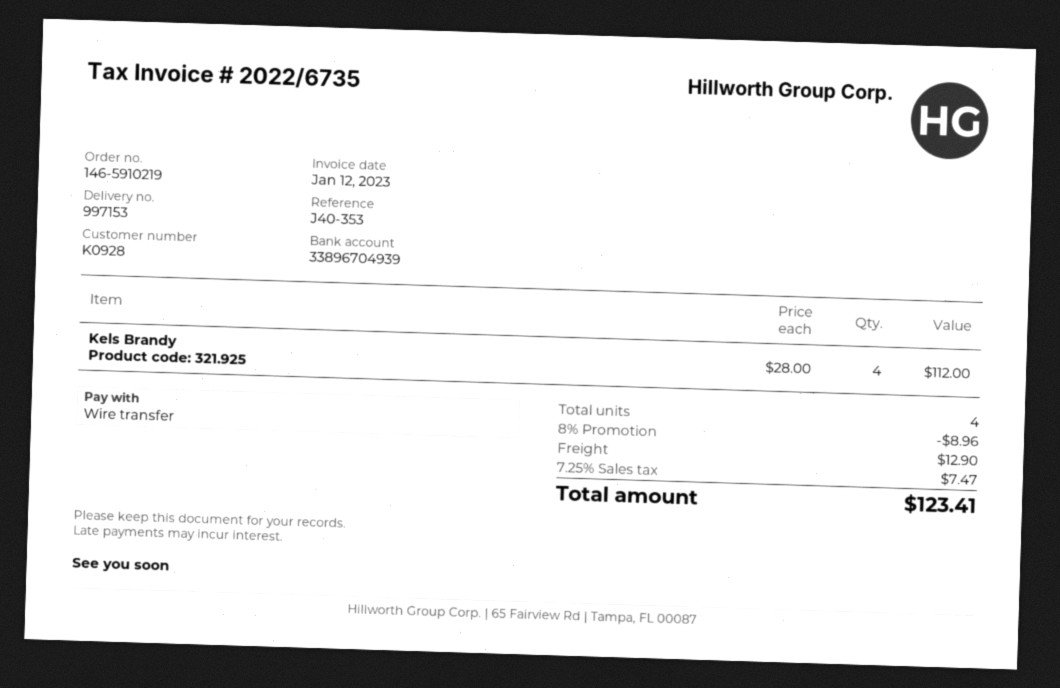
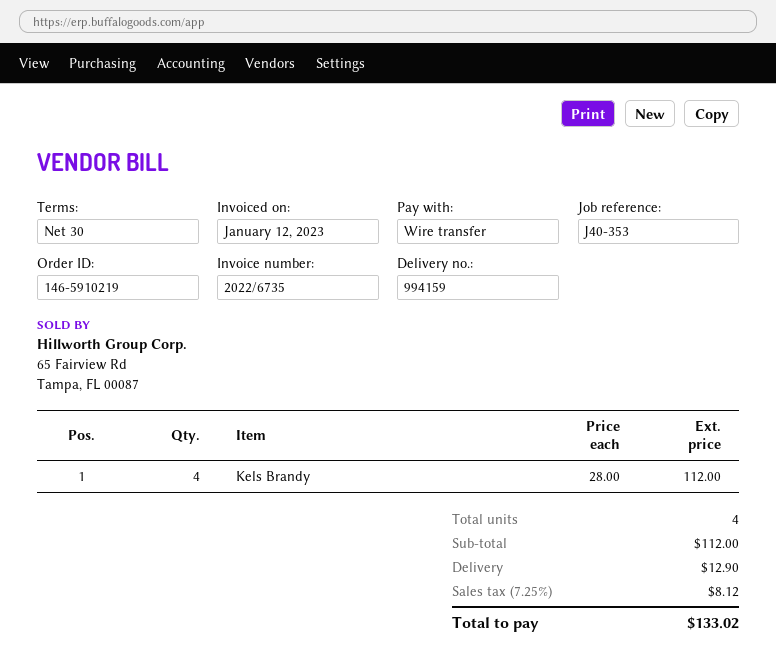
delivery note number: 997153 -> 994159
discount: 8% = 8.96 -> none
tax: 7.25% = 7.47 -> 7.25% = 8.12
total: 123.41 -> 133.02

